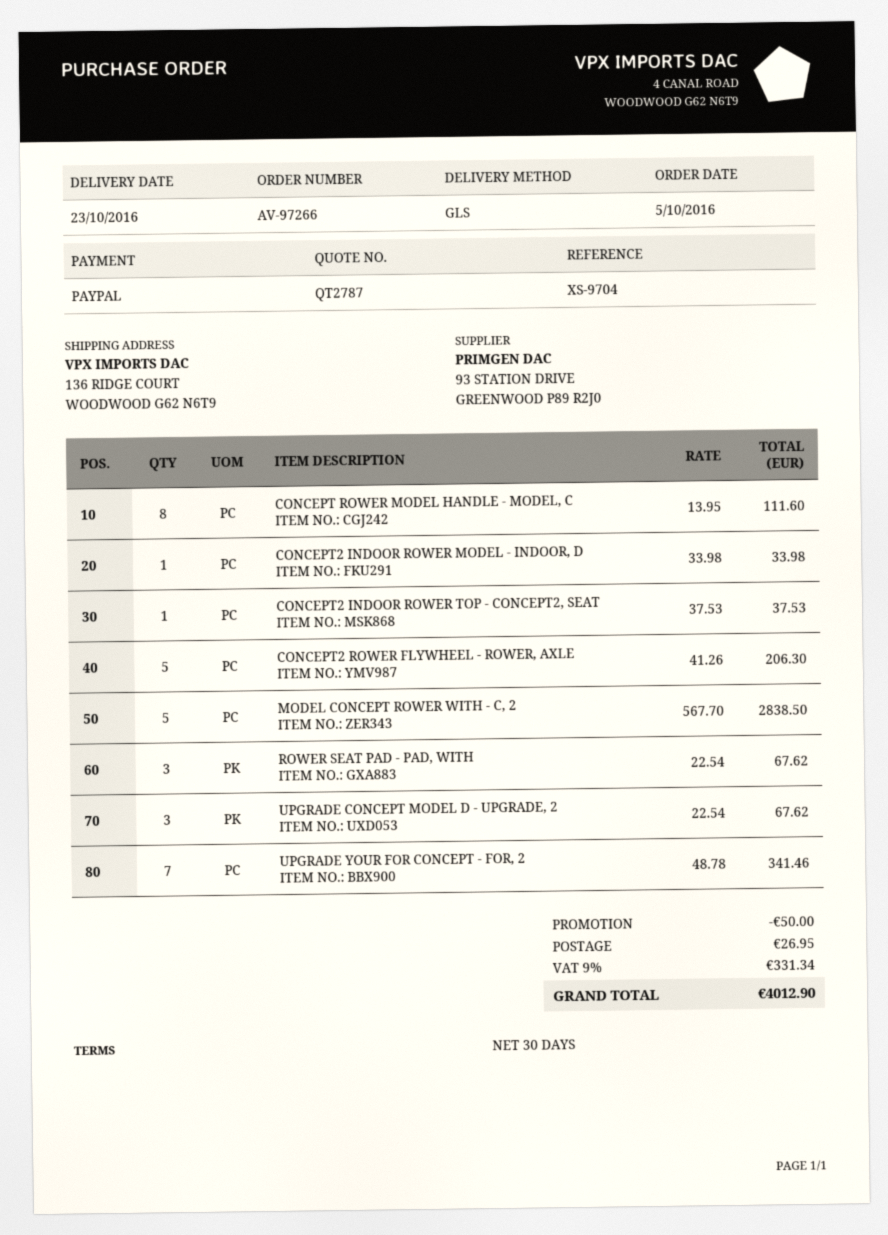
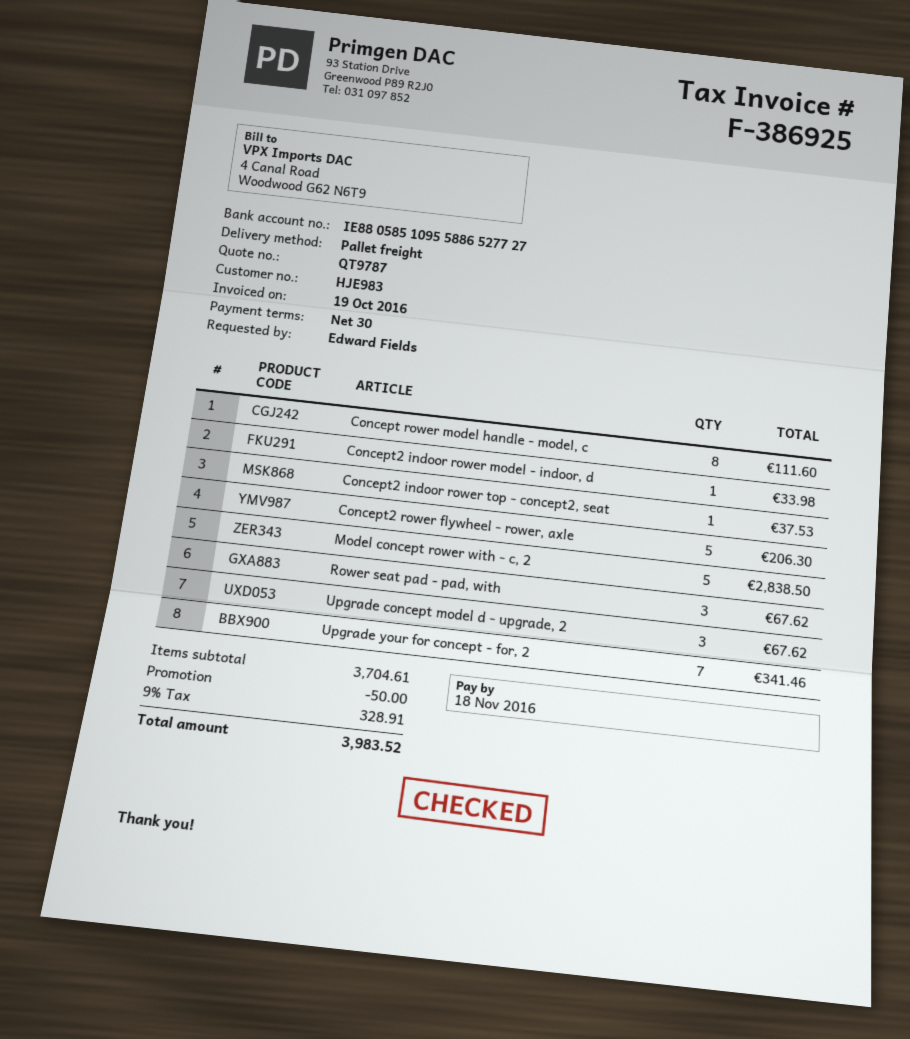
quote number: QT2787 -> QT9787
shipping method: GLS -> pallet freight
shipping: 26.95 -> none
tax: 9% = 331.34 -> 9% = 328.91
total: 4012.90 -> 3983.52

